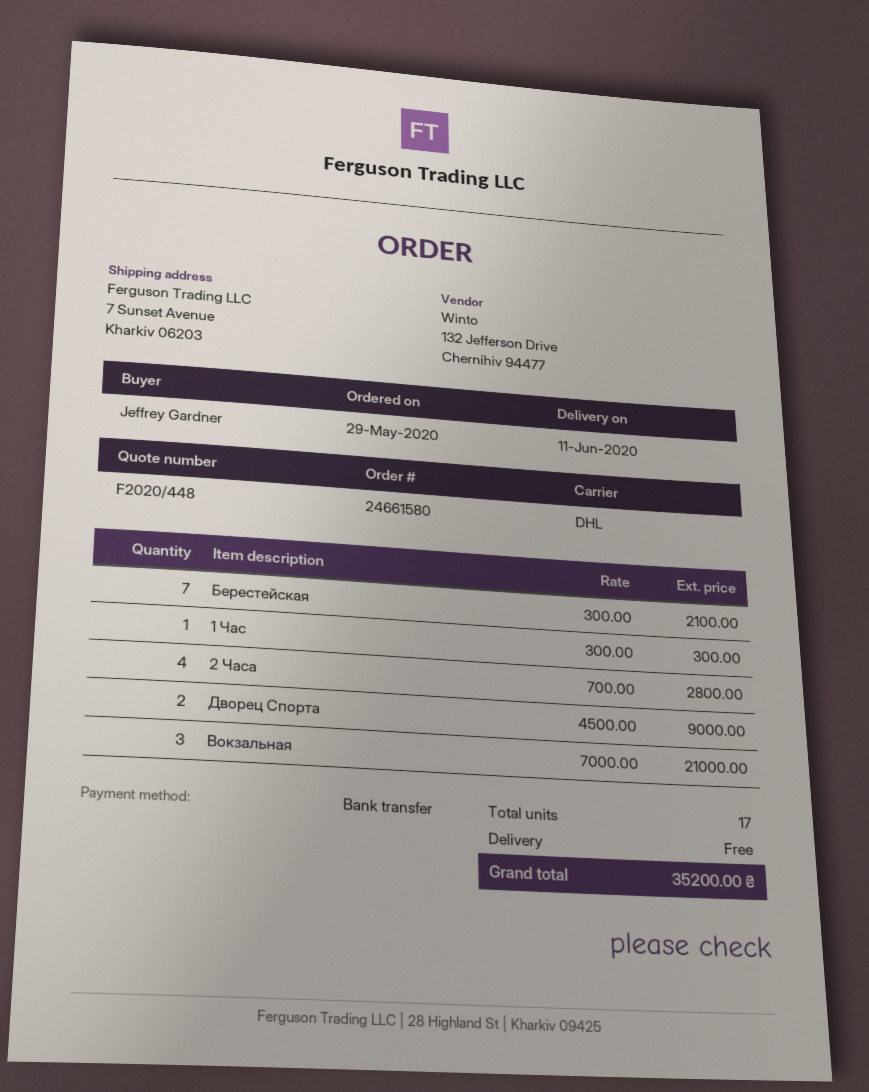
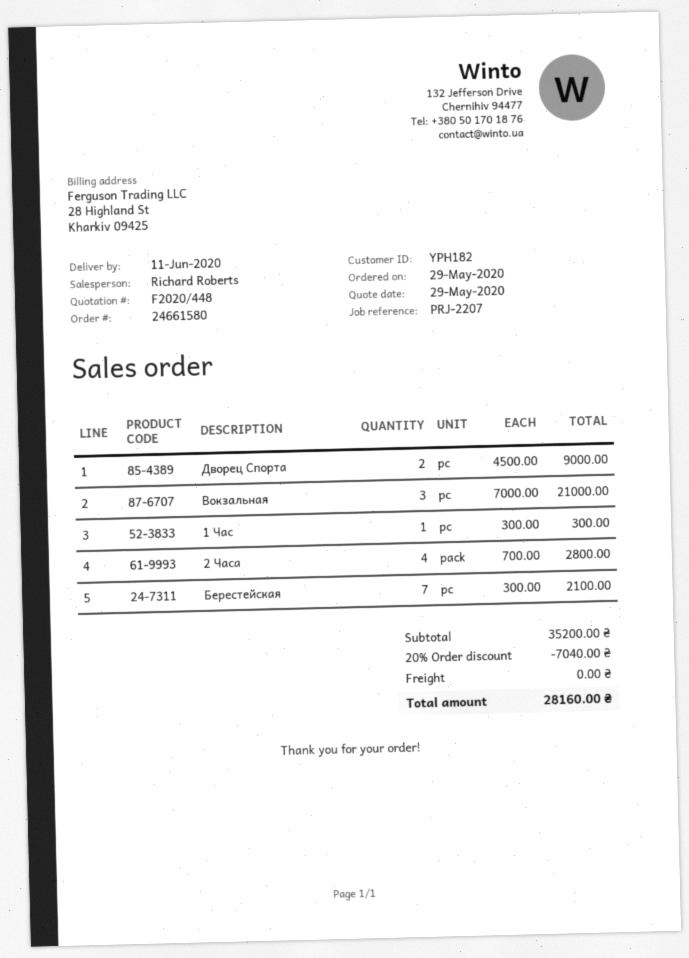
discount: none -> 20% = 7040.00
total: 35200.00 -> 28160.00

